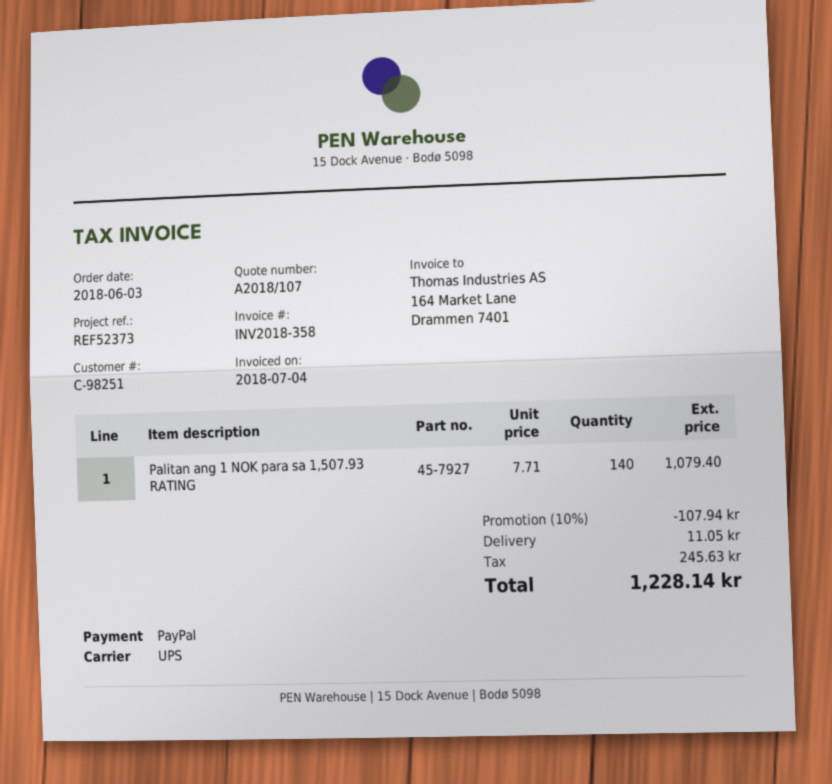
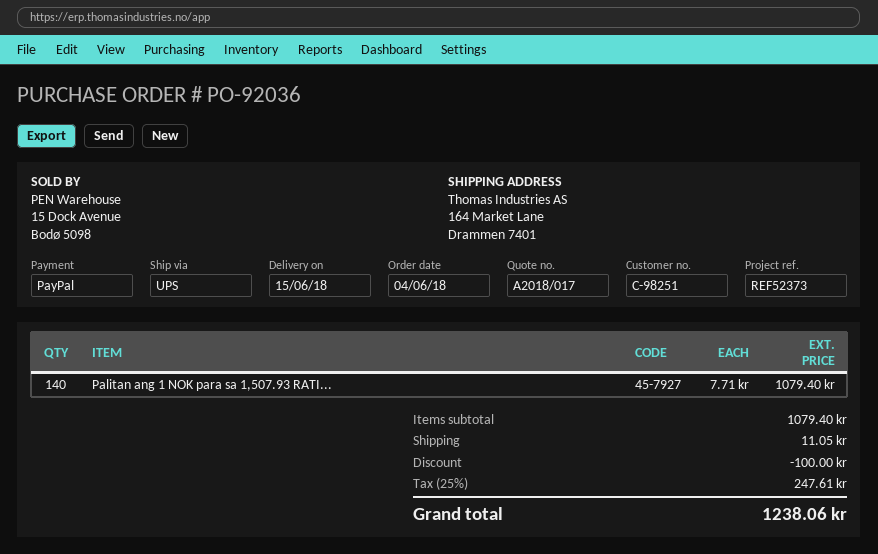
quote number: A2018/107 -> A2018/017
order date: 2018-06-03 -> 2018-06-04
discount: 107.94 -> 100.00
tax: 245.63 -> 247.61
total: 1228.14 -> 1238.06

